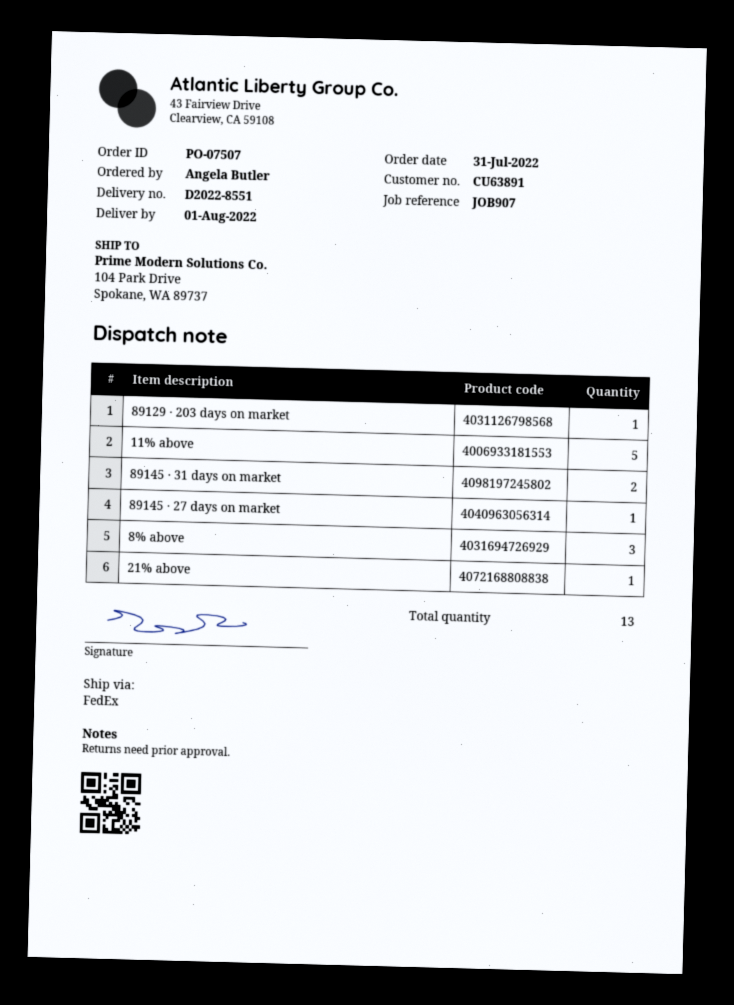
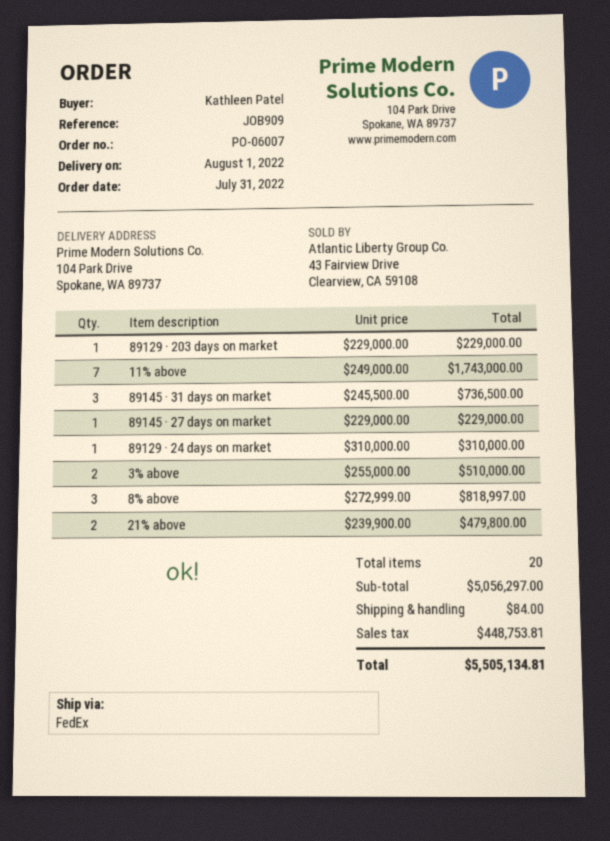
order number: PO-07507 -> PO-06007
reference: JOB907 -> JOB909
ordered by: Angela Butler -> Kathleen Patel
11% above: 5 -> 7
89145 · 31 days on market: 2 -> 3
21% above: 1 -> 2
89129 · 24 days on market: none -> 1
3% above: none -> 2
total quantity: 13 -> 20

